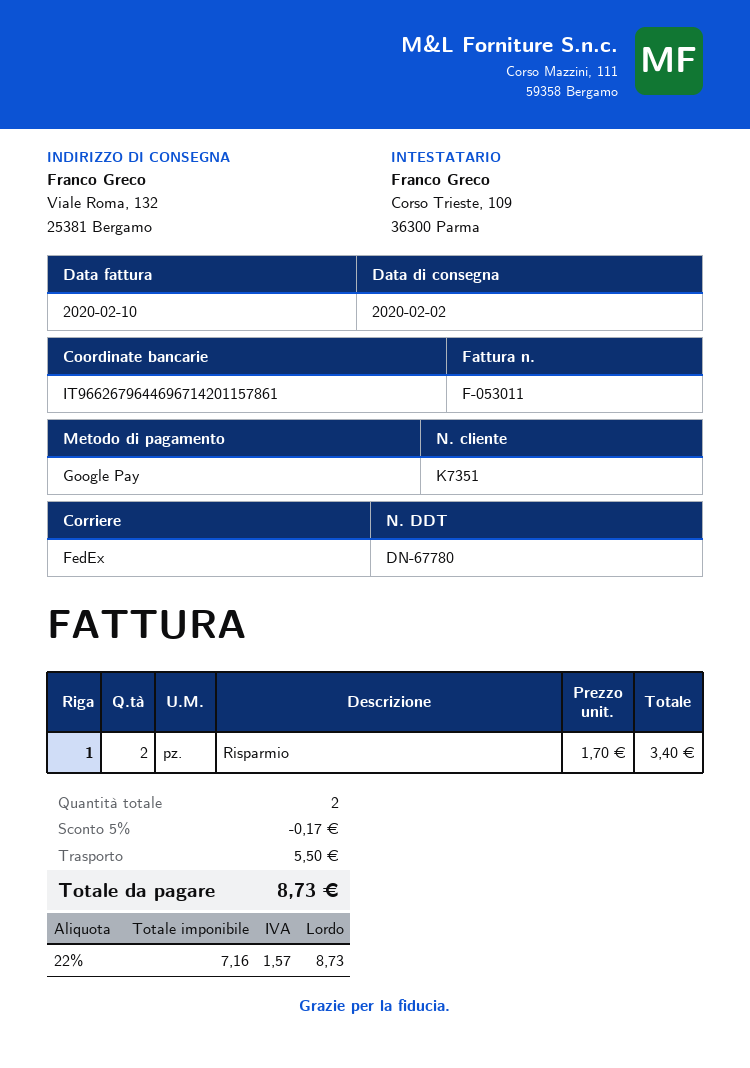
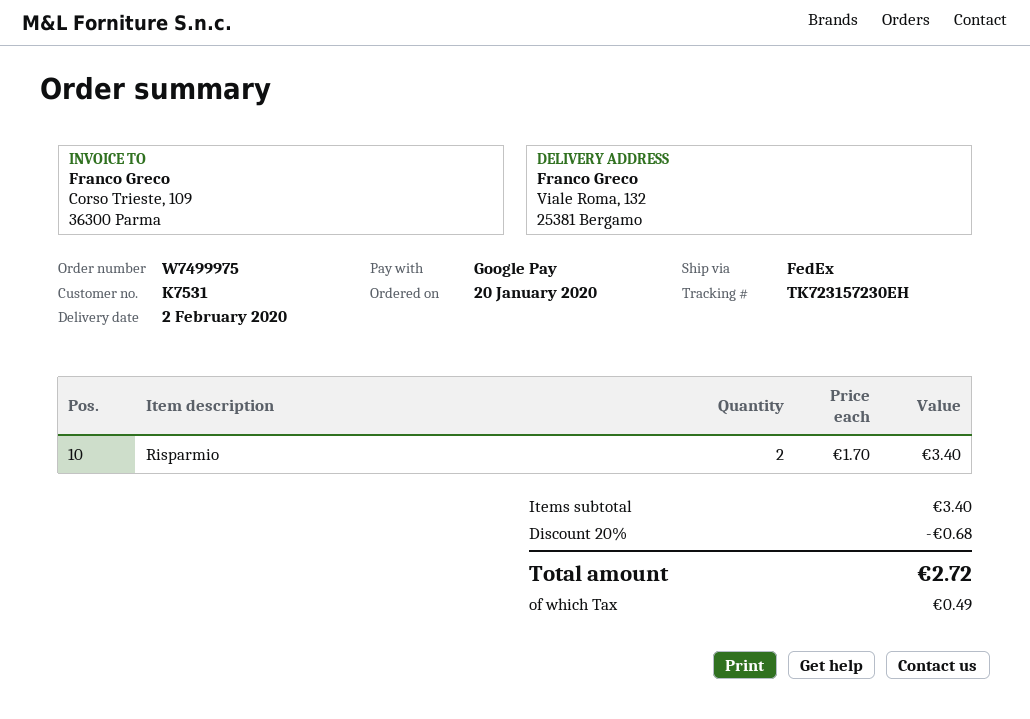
customer number: K7351 -> K7531
discount: 5% = 0.17 -> 20% = 0.68
shipping: 5.50 -> none
tax: 1.57 -> 0.49
total: 8.73 -> 2.72

